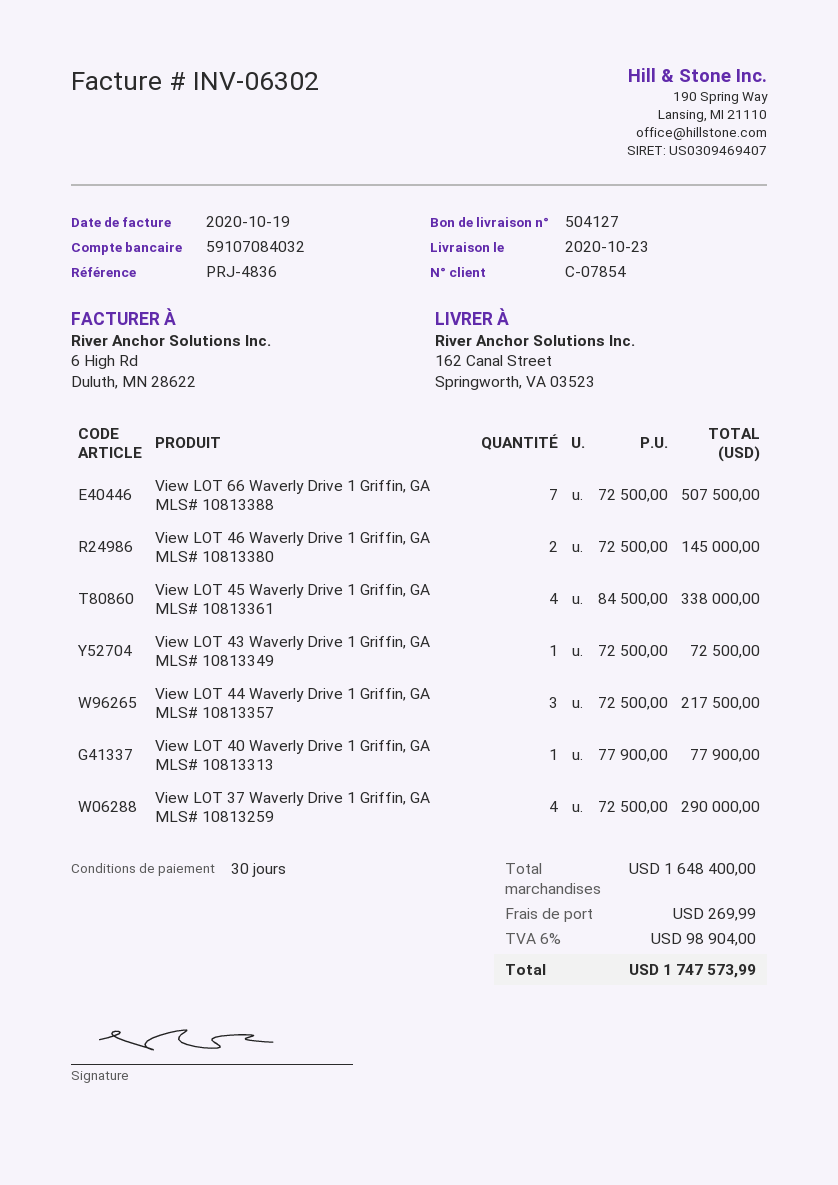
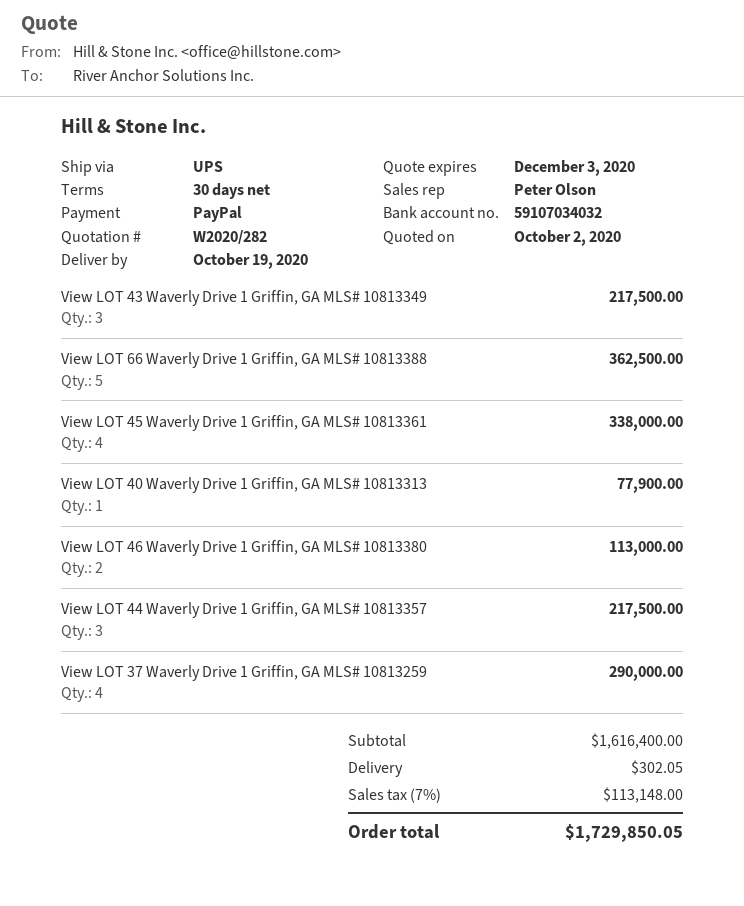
delivery date: 2020-10-23 -> 2020-10-19
bank account: 59107084032 -> 59107034032
View LOT 66 Waverly Drive 1 Griffin, GA MLS# 10813388: 7 for 507500.00 -> 5 for 362500.00
View LOT 46 Waverly Drive 1 Griffin, GA MLS# 10813380: 2 for 145000.00 -> 2 for 113000.00
View LOT 43 Waverly Drive 1 Griffin, GA MLS# 10813349: 1 for 72500.00 -> 3 for 217500.00
subtotal: 1648400.00 -> 1616400.00
shipping: 269.99 -> 302.05
tax: 6% = 98904.00 -> 7% = 113148.00
total: 1747573.99 -> 1729850.05

